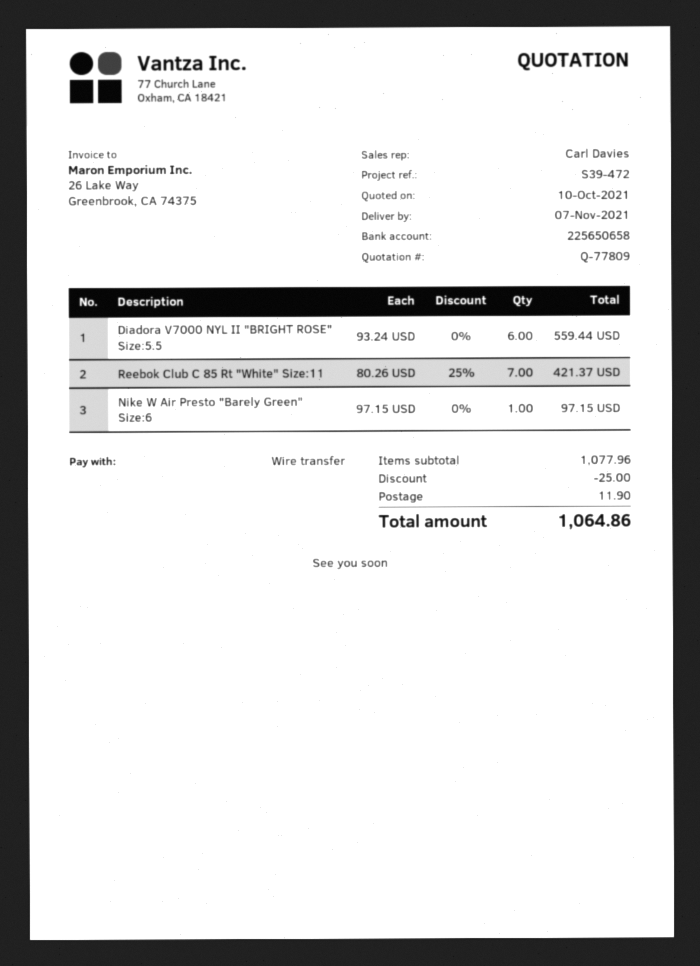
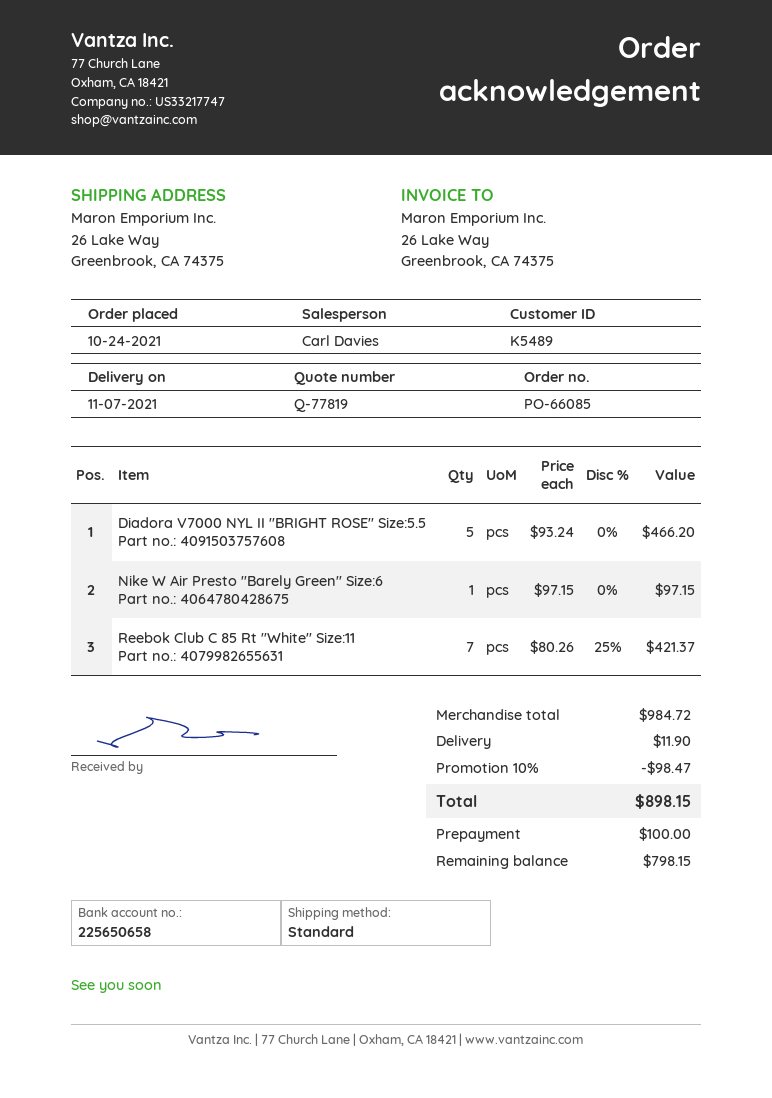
quote number: Q-77809 -> Q-77819
Diadora V7000 NYL II "BRIGHT ROSE" Size:5.5: 6 x 93.24 = 559.44 -> 5 x 93.24 = 466.20
subtotal: 1077.96 -> 984.72
discount: 25.00 -> 98.47
total: 1064.86 -> 898.15

